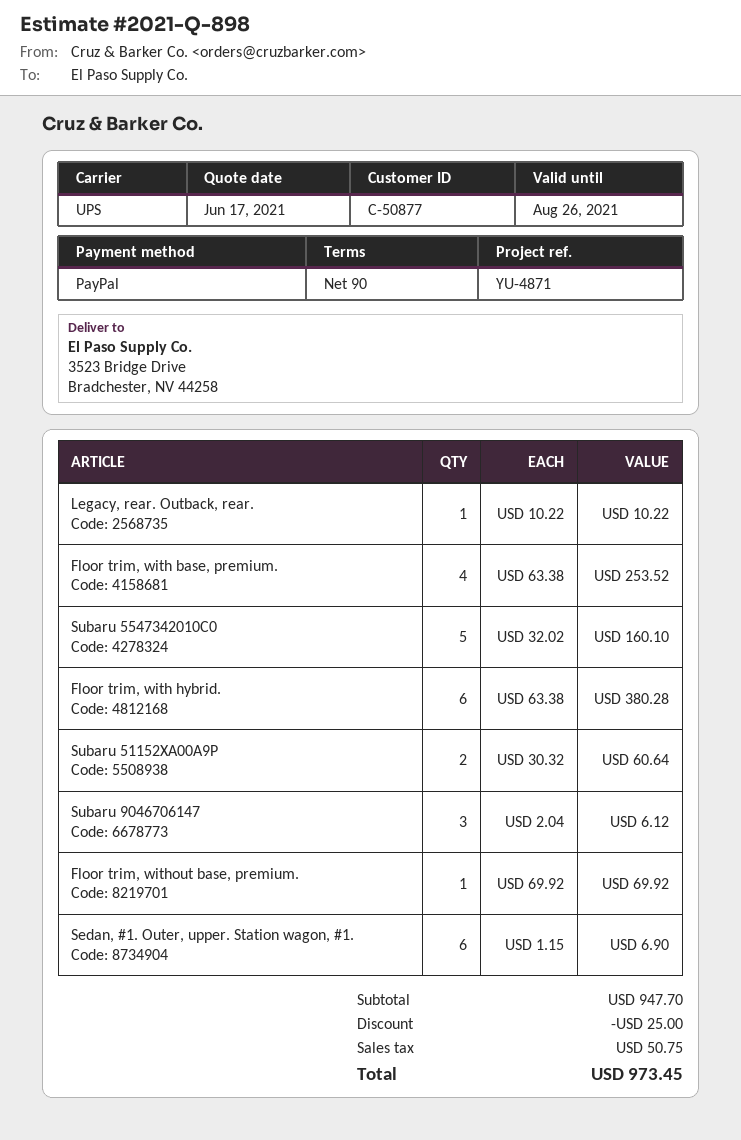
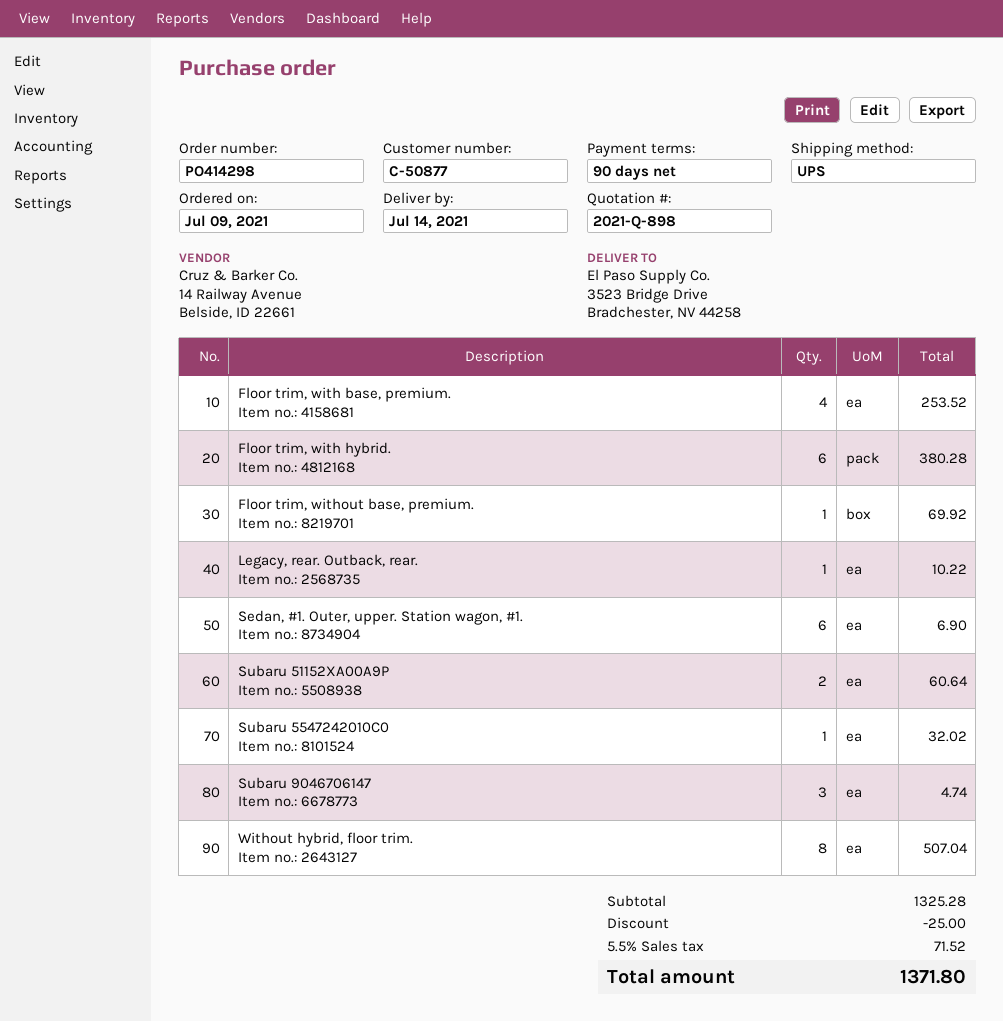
Subaru 5547342010C0: 5 for 160.10 -> none
Subaru 9046706147: 3 for 6.12 -> 3 for 4.74
Subaru 5547242010C0: none -> 1 for 32.02
Without hybrid, floor trim.: none -> 8 for 507.04
subtotal: 947.70 -> 1325.28
tax: 50.75 -> 71.52
total: 973.45 -> 1371.80

